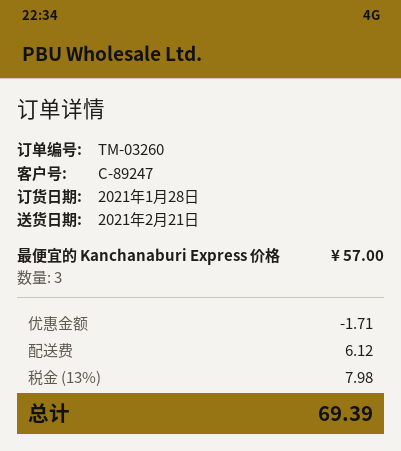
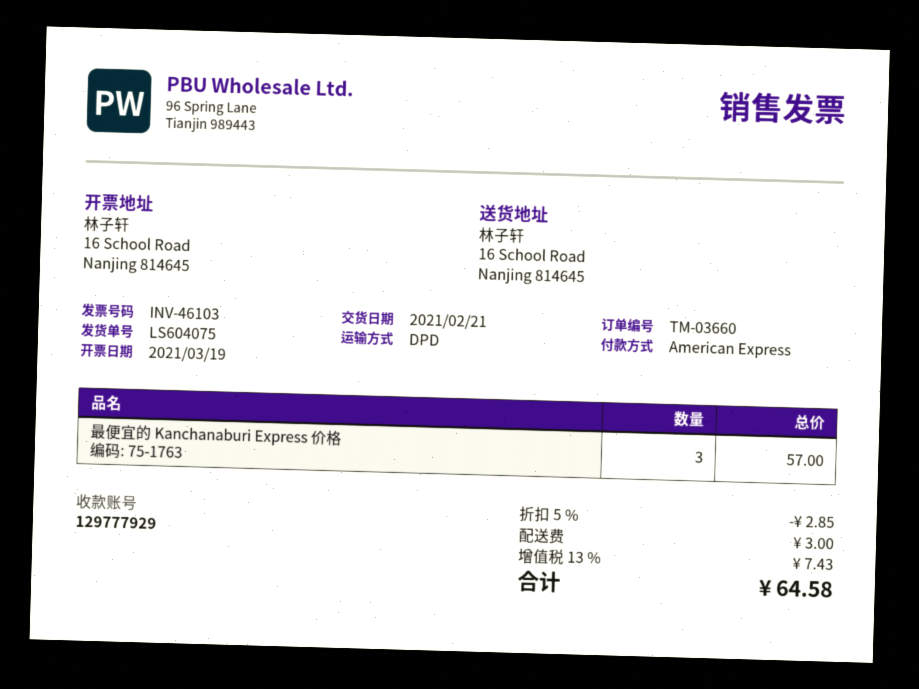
order number: TM-03260 -> TM-03660
discount: 1.71 -> 2.85
shipping: 6.12 -> 3.00
tax: 13% = 7.98 -> 13% = 7.43
total: 69.39 -> 64.58

